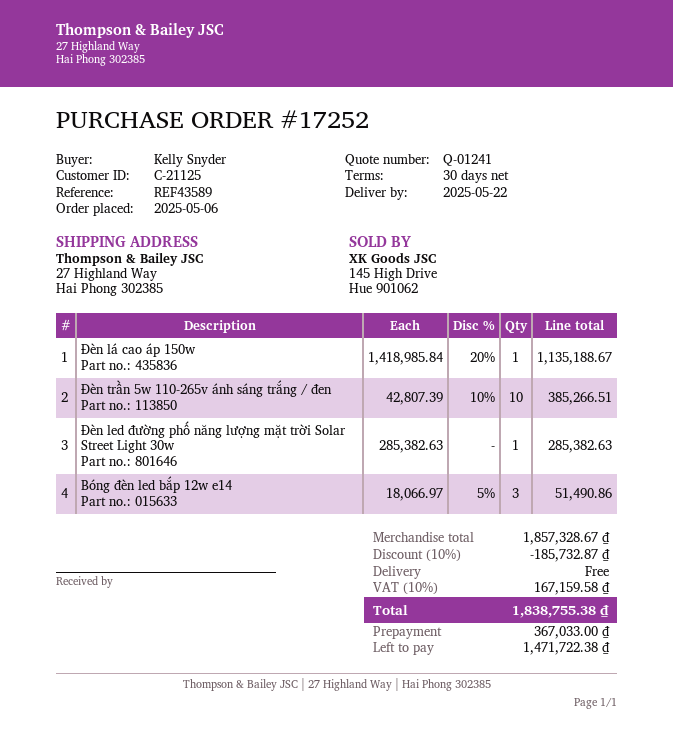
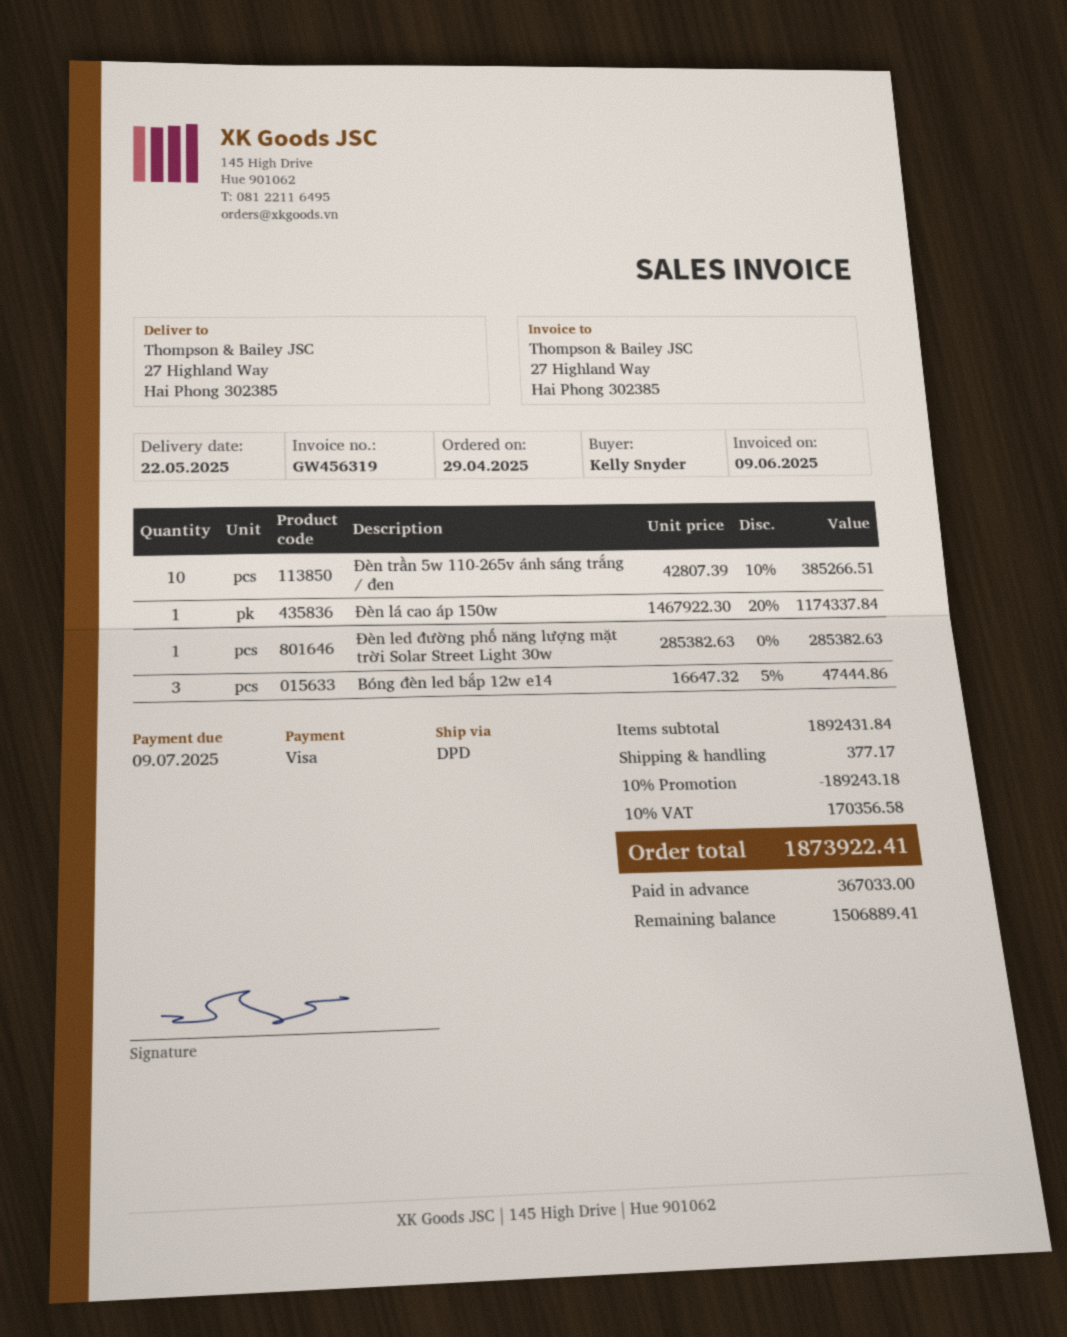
order date: 2025-05-06 -> 2025-04-29
Đèn lá cao áp 150w: 1 x 1418985.84 - 20% = 1135188.67 -> 1 x 1467922.30 - 20% = 1174337.84
Bóng đèn led bắp 12w e14: 3 x 18066.97 - 5% = 51490.86 -> 3 x 16647.32 - 5% = 47444.86
subtotal: 1857328.67 -> 1892431.84
discount: 10% = 185732.87 -> 10% = 189243.18
shipping: 0.00 -> 377.17
tax: 10% = 167159.58 -> 10% = 170356.58
total: 1838755.38 -> 1873922.41
balance: 1471722.38 -> 1506889.41

